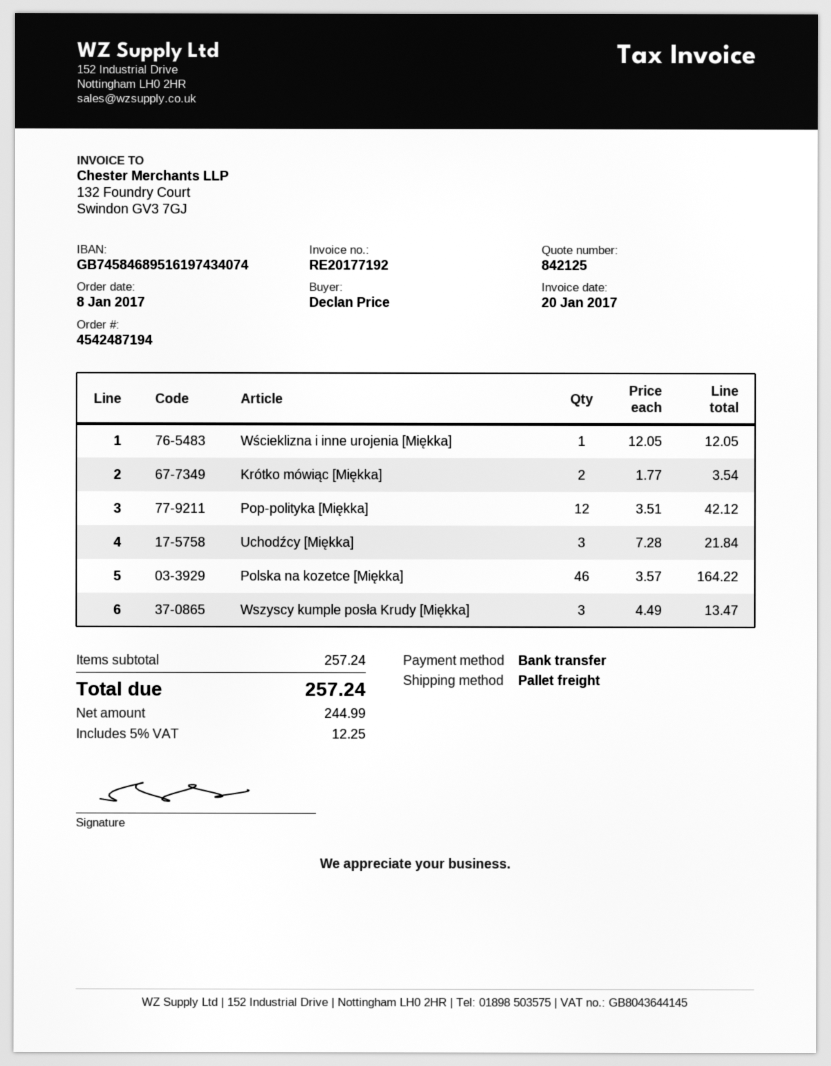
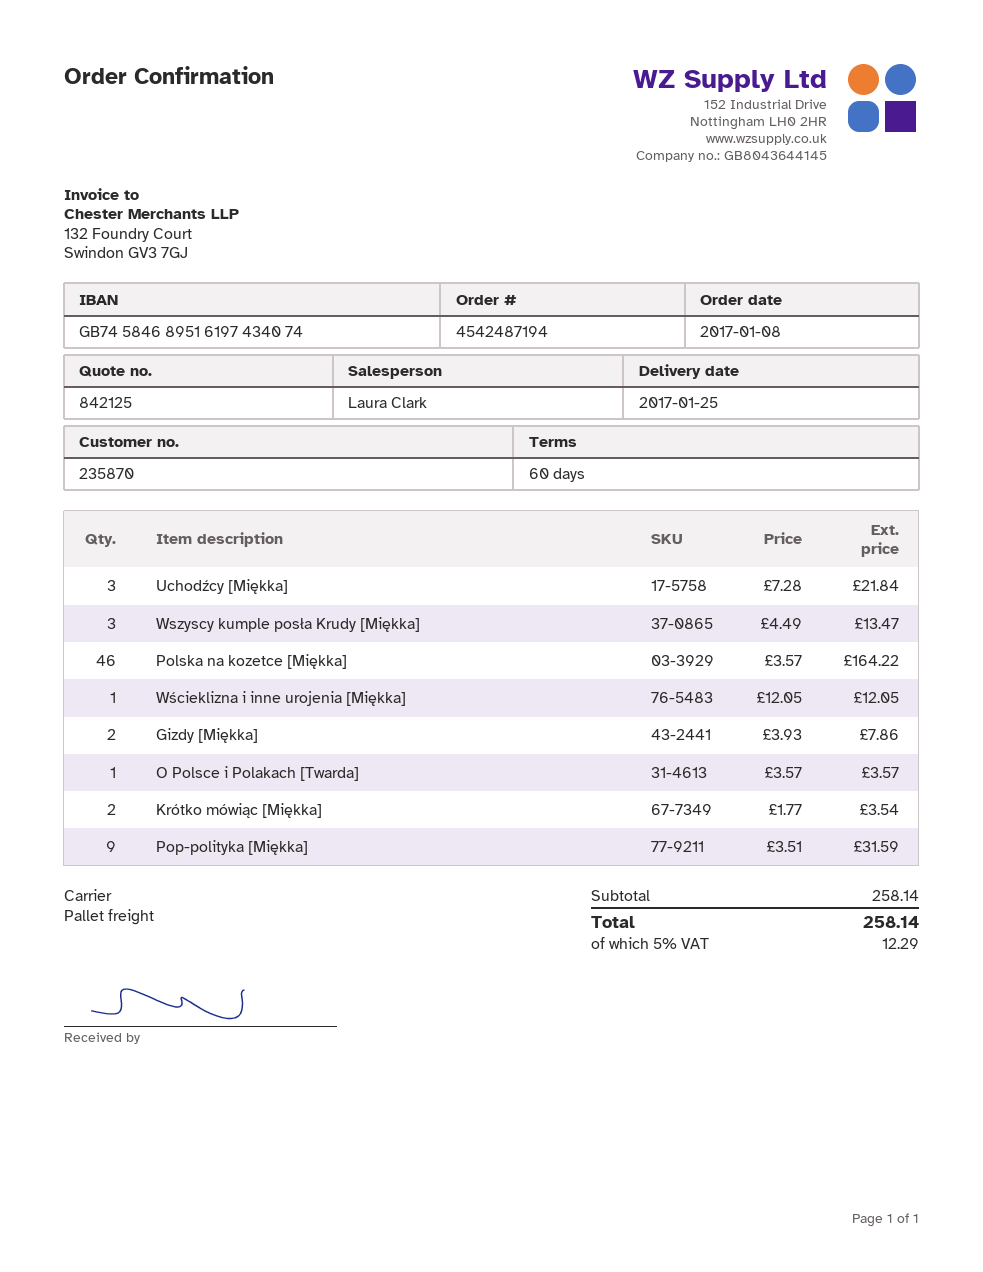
Pop-polityka [Miękka]: 12 x 3.51 = 42.12 -> 9 x 3.51 = 31.59
Gizdy [Miękka]: none -> 2 x 3.93 = 7.86
O Polsce i Polakach [Twarda]: none -> 1 x 3.57 = 3.57
subtotal: 257.24 -> 258.14
tax: 5% = 12.25 -> 5% = 12.29
total: 257.24 -> 258.14

